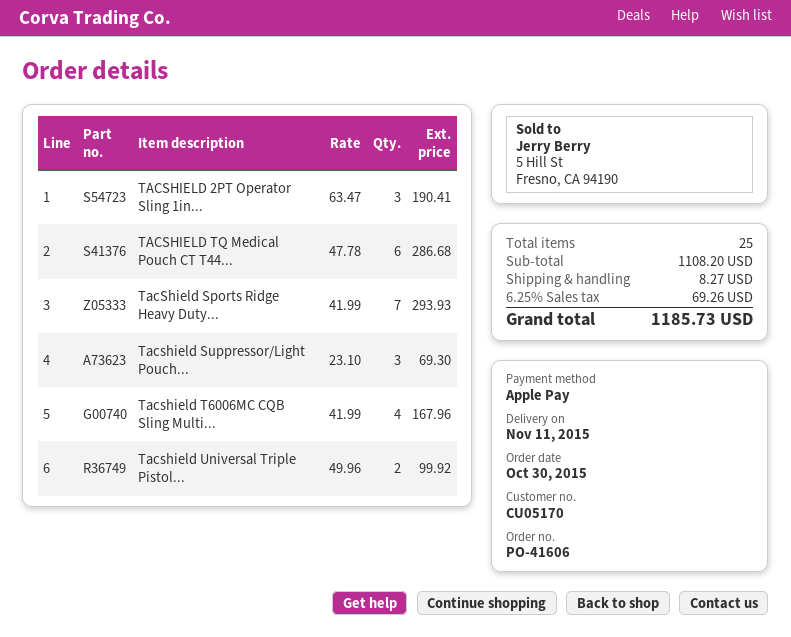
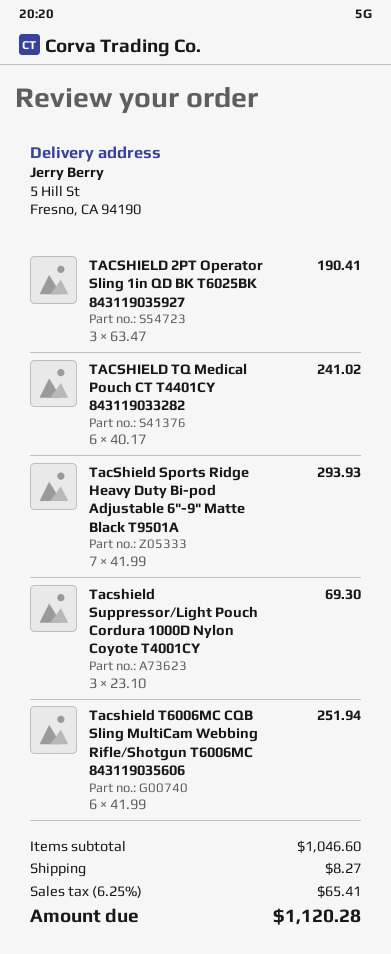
TACSHIELD TQ Medical Pouch CT T44...: 6 x 47.78 = 286.68 -> 6 x 40.17 = 241.02
Tacshield T6006MC CQB Sling Multi...: 4 x 41.99 = 167.96 -> 6 x 41.99 = 251.94
Tacshield Universal Triple Pistol...: 2 x 49.96 = 99.92 -> none
subtotal: 1108.20 -> 1046.60
tax: 6.25% = 69.26 -> 6.25% = 65.41
total: 1185.73 -> 1120.28

